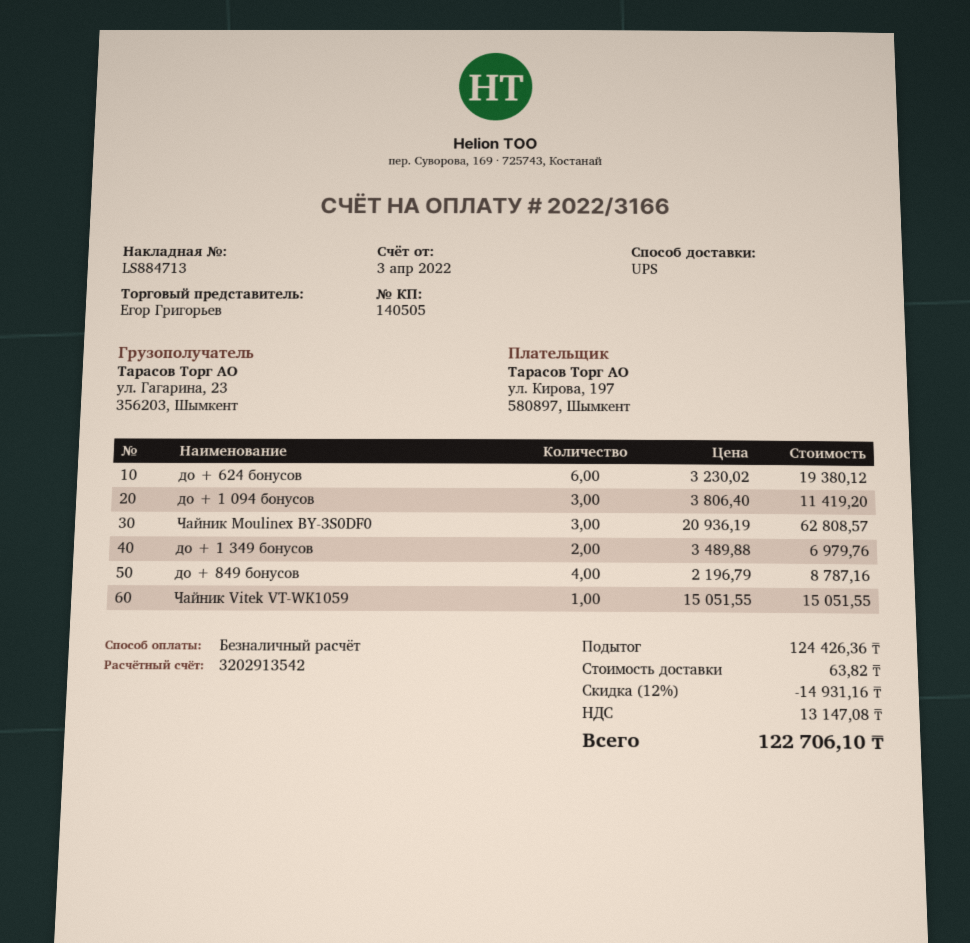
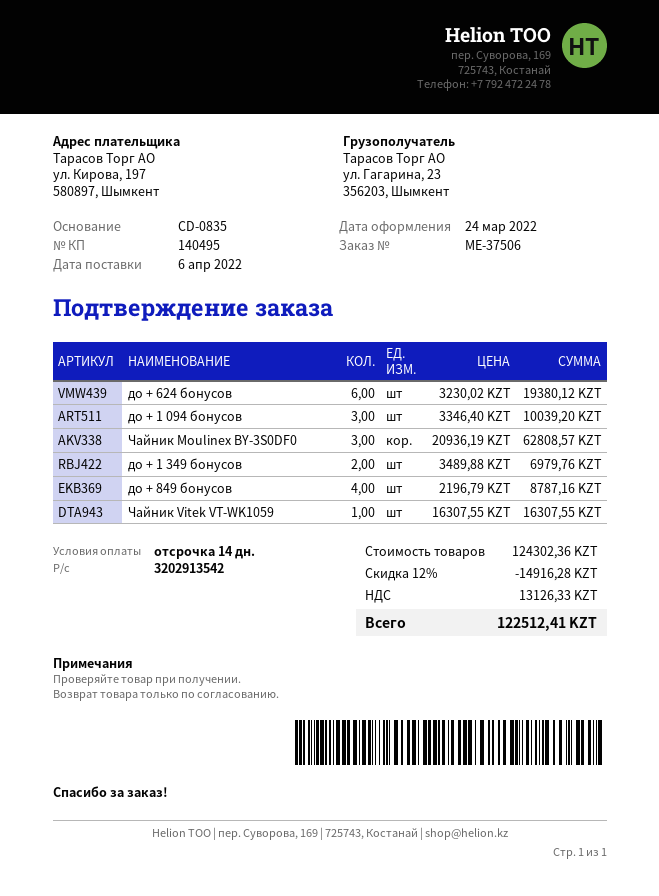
quote number: 140505 -> 140495
до + 1 094 бонусов: 3 x 3806.40 = 11419.20 -> 3 x 3346.40 = 10039.20
Чайник Vitek VT-WK1059: 1 x 15051.55 = 15051.55 -> 1 x 16307.55 = 16307.55
subtotal: 124426.36 -> 124302.36
discount: 12% = 14931.16 -> 12% = 14916.28
shipping: 63.82 -> none
tax: 13147.08 -> 13126.33
total: 122706.10 -> 122512.41

